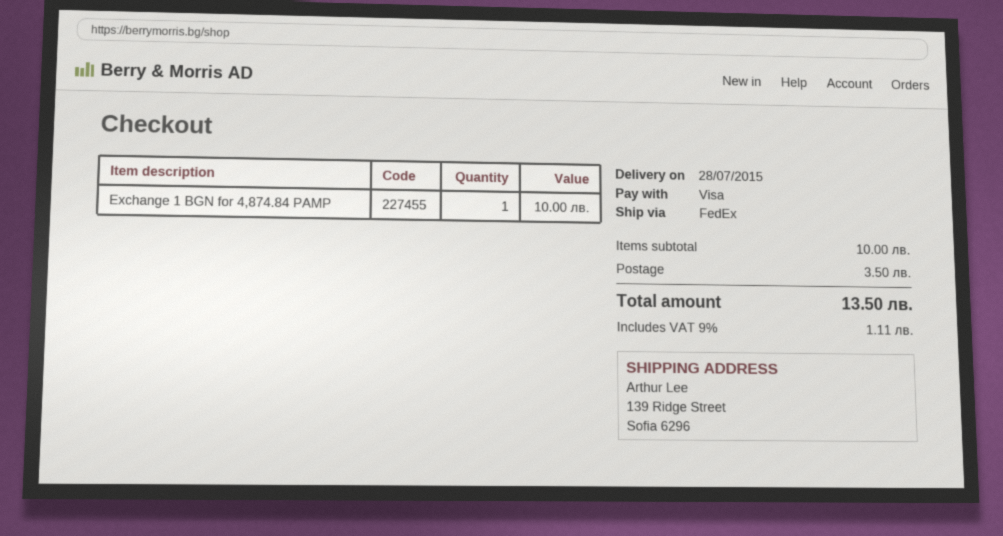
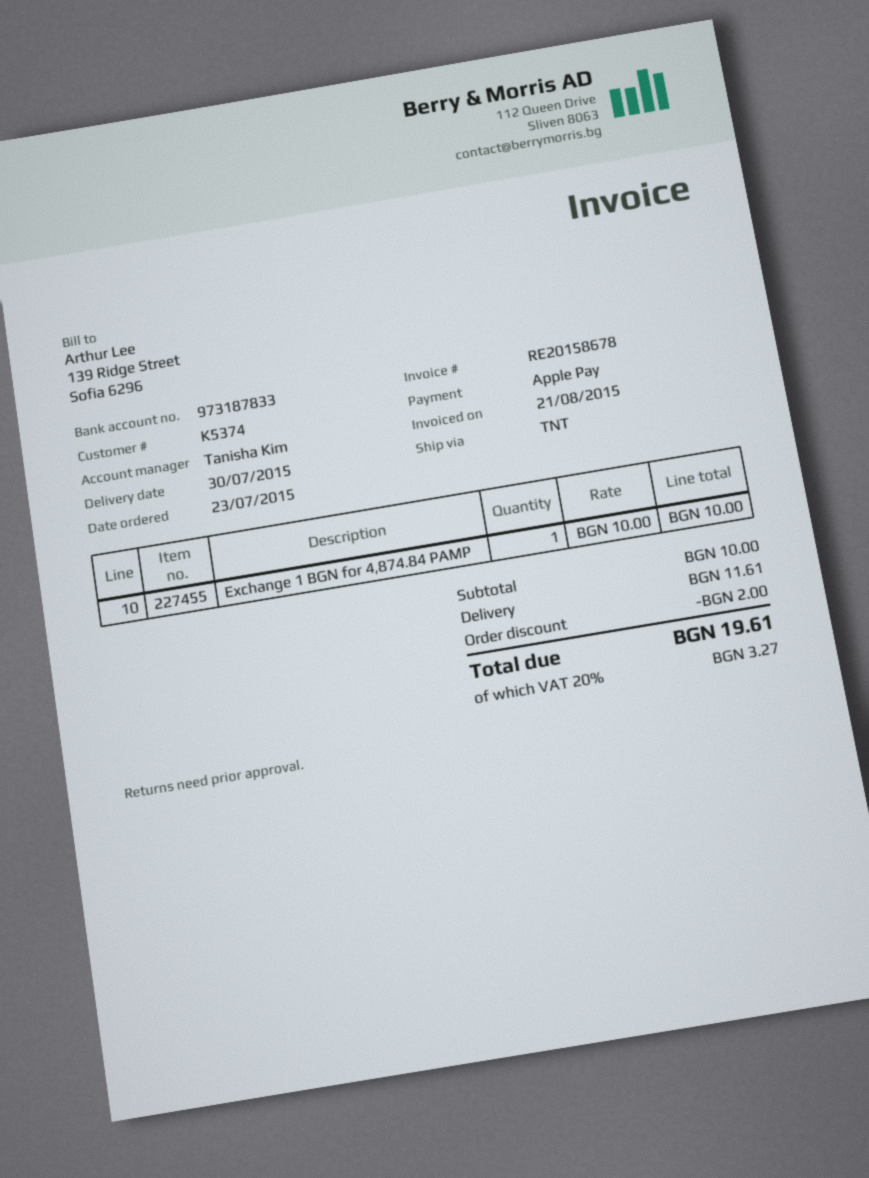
delivery date: 2015-07-28 -> 2015-07-30
payment method: Visa -> Apple Pay
shipping method: FedEx -> TNT
discount: none -> 2.00
shipping: 3.50 -> 11.61
tax: 9% = 1.11 -> 20% = 3.27
total: 13.50 -> 19.61

